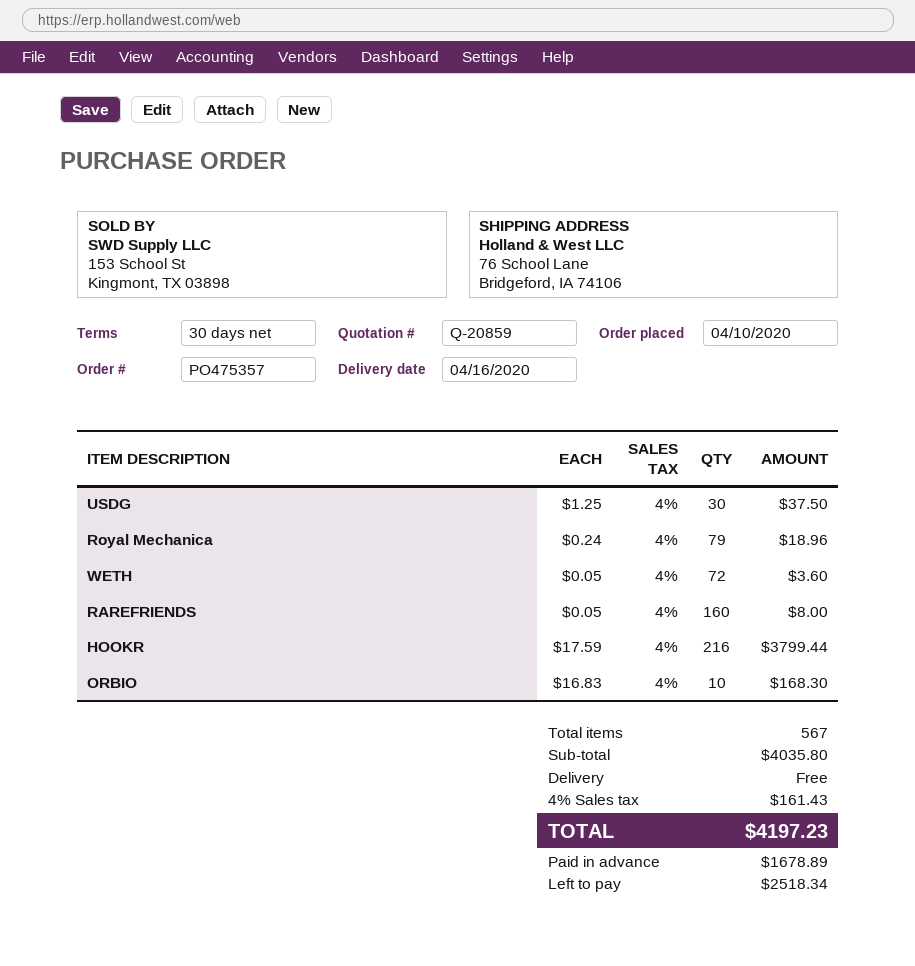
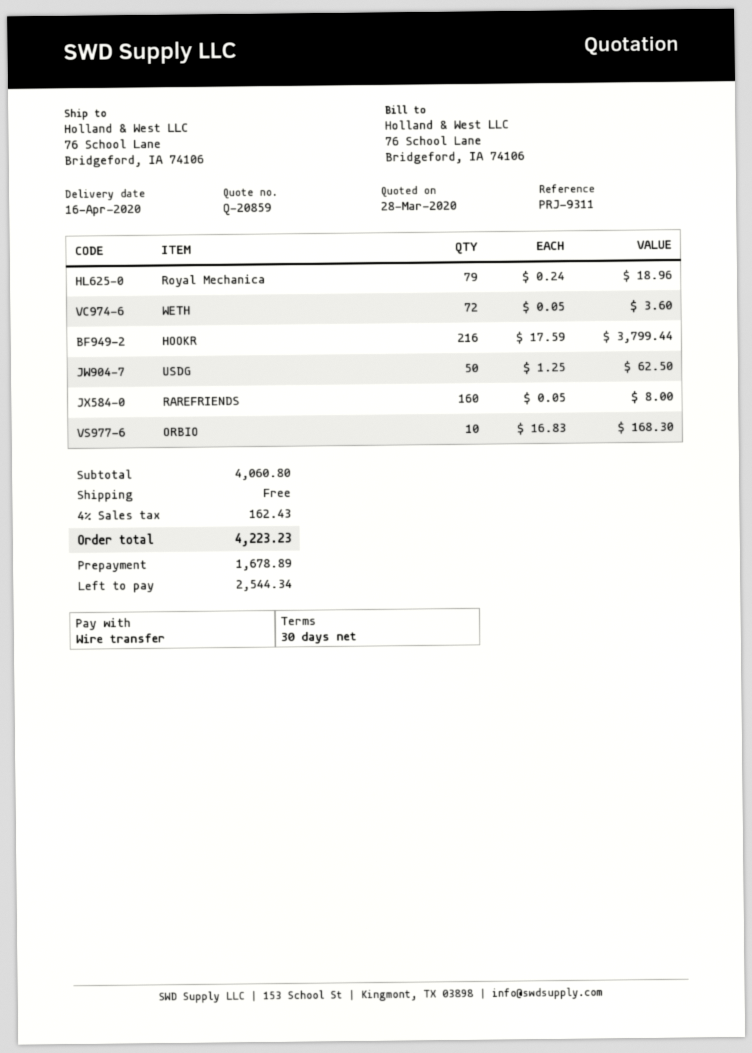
USDG: 30 x 1.25 = 37.50 -> 50 x 1.25 = 62.50
subtotal: 4035.80 -> 4060.80
tax: 4% = 161.43 -> 4% = 162.43
total: 4197.23 -> 4223.23
balance: 2518.34 -> 2544.34

